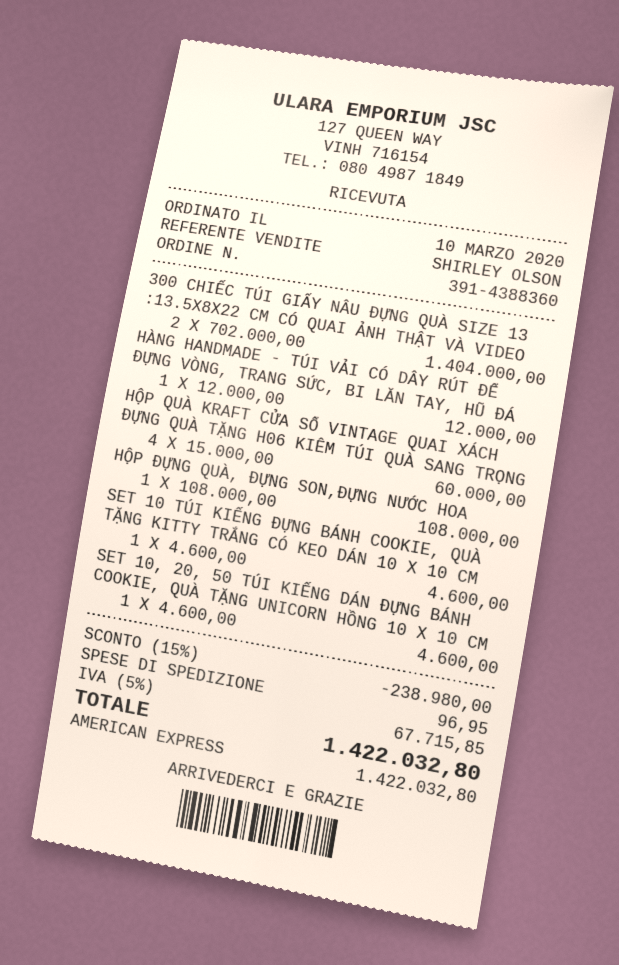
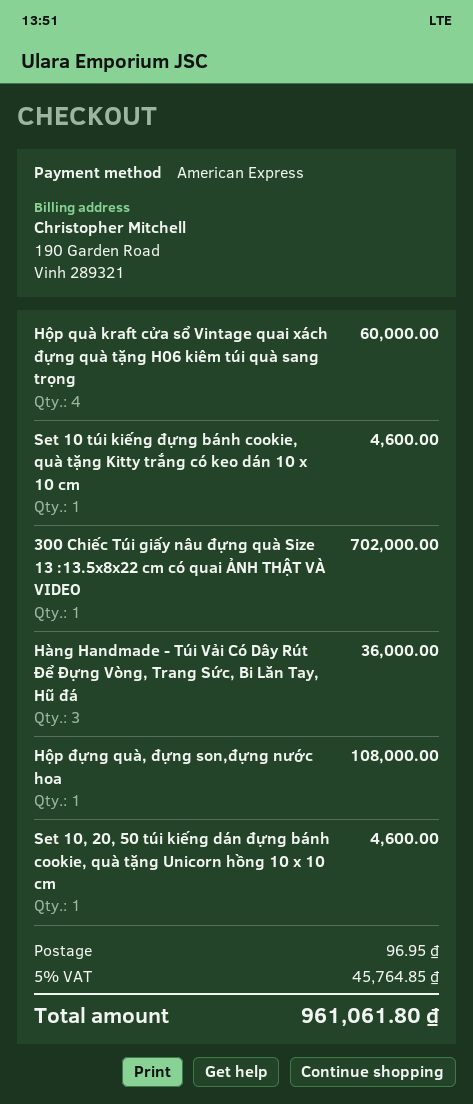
300 CHIẾC TÚI GIẤY NÂU ĐỰNG QUÀ SIZE 13 :13.5X8X22 CM CÓ QUAI ẢNH THẬT VÀ VIDEO: 2 for 1404000.00 -> 1 for 702000.00
HÀNG HANDMADE - TÚI VẢI CÓ DÂY RÚT ĐỂ ĐỰNG VÒNG, TRANG SỨC, BI LĂN TAY, HŨ ĐÁ: 1 for 12000.00 -> 3 for 36000.00
discount: 15% = 238980.00 -> none
tax: 5% = 67715.85 -> 5% = 45764.85
total: 1422032.80 -> 961061.80

